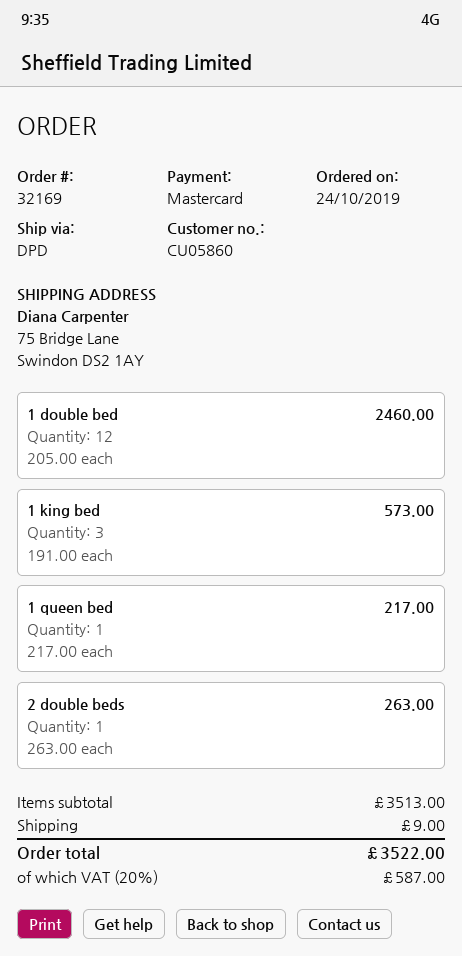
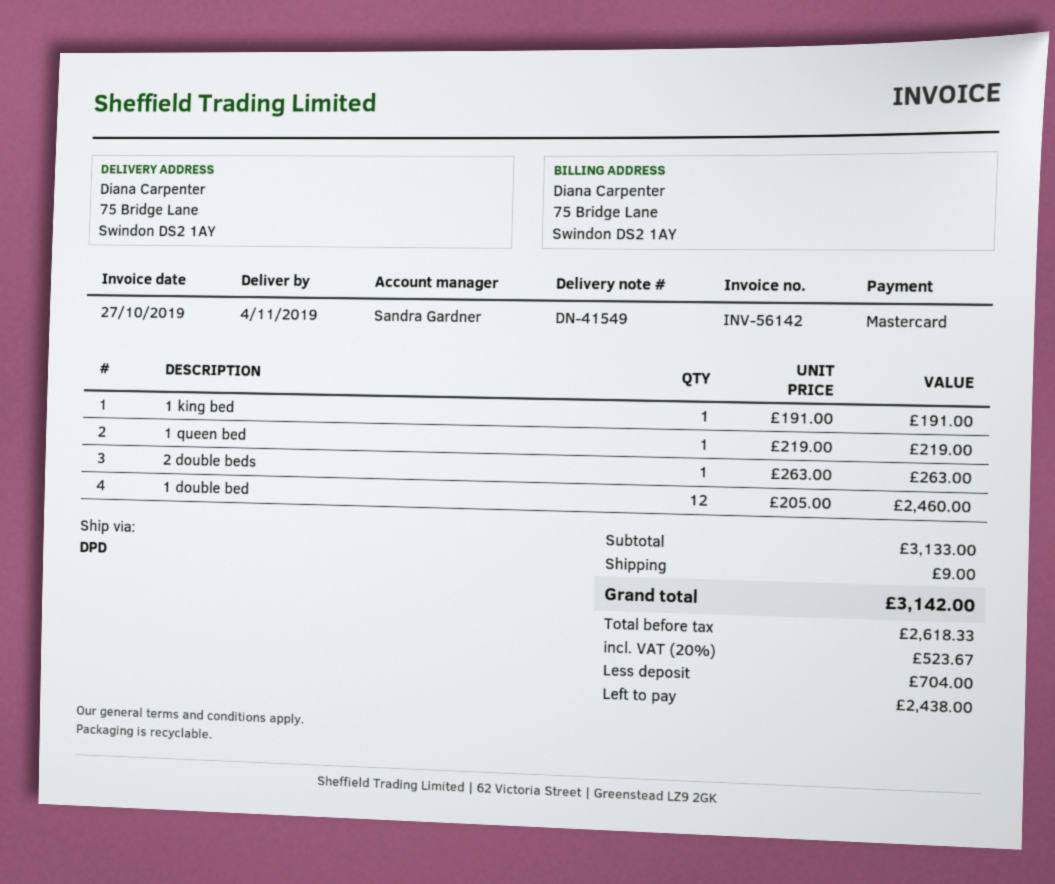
1 king bed: 3 x 191.00 = 573.00 -> 1 x 191.00 = 191.00
1 queen bed: 1 x 217.00 = 217.00 -> 1 x 219.00 = 219.00
subtotal: 3513.00 -> 3133.00
tax: 20% = 587.00 -> 20% = 523.67
total: 3522.00 -> 3142.00

